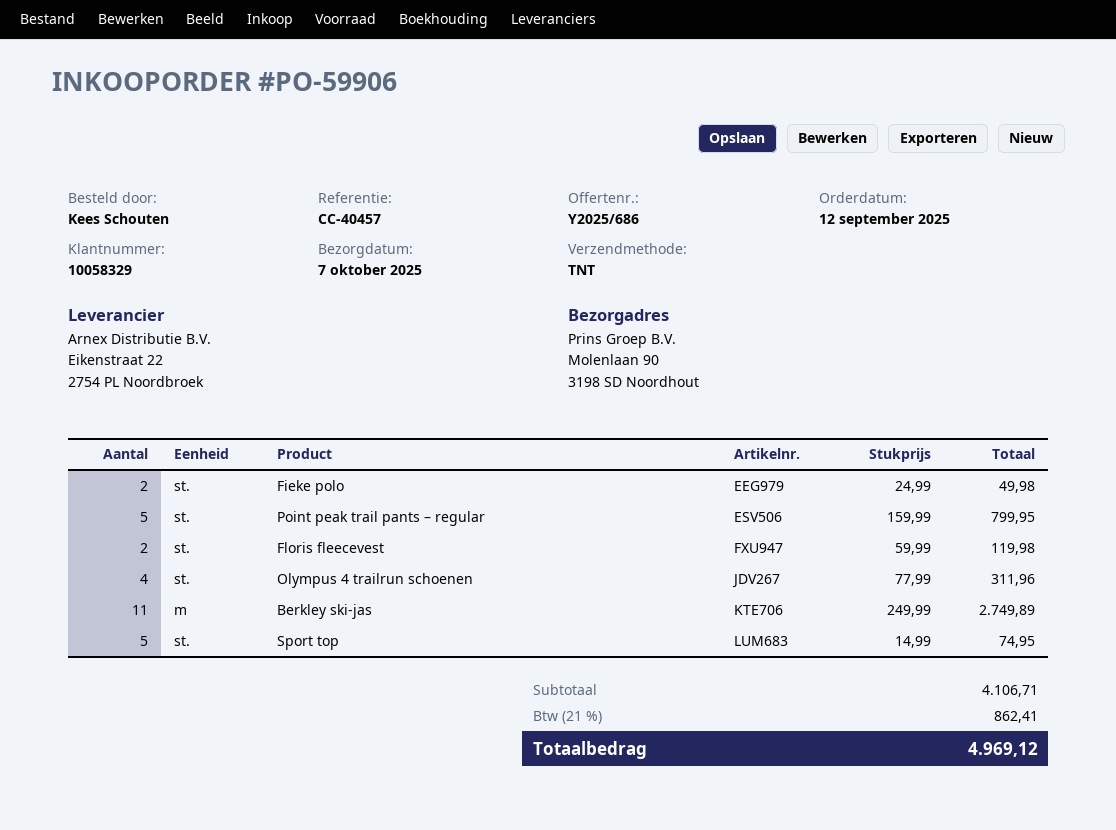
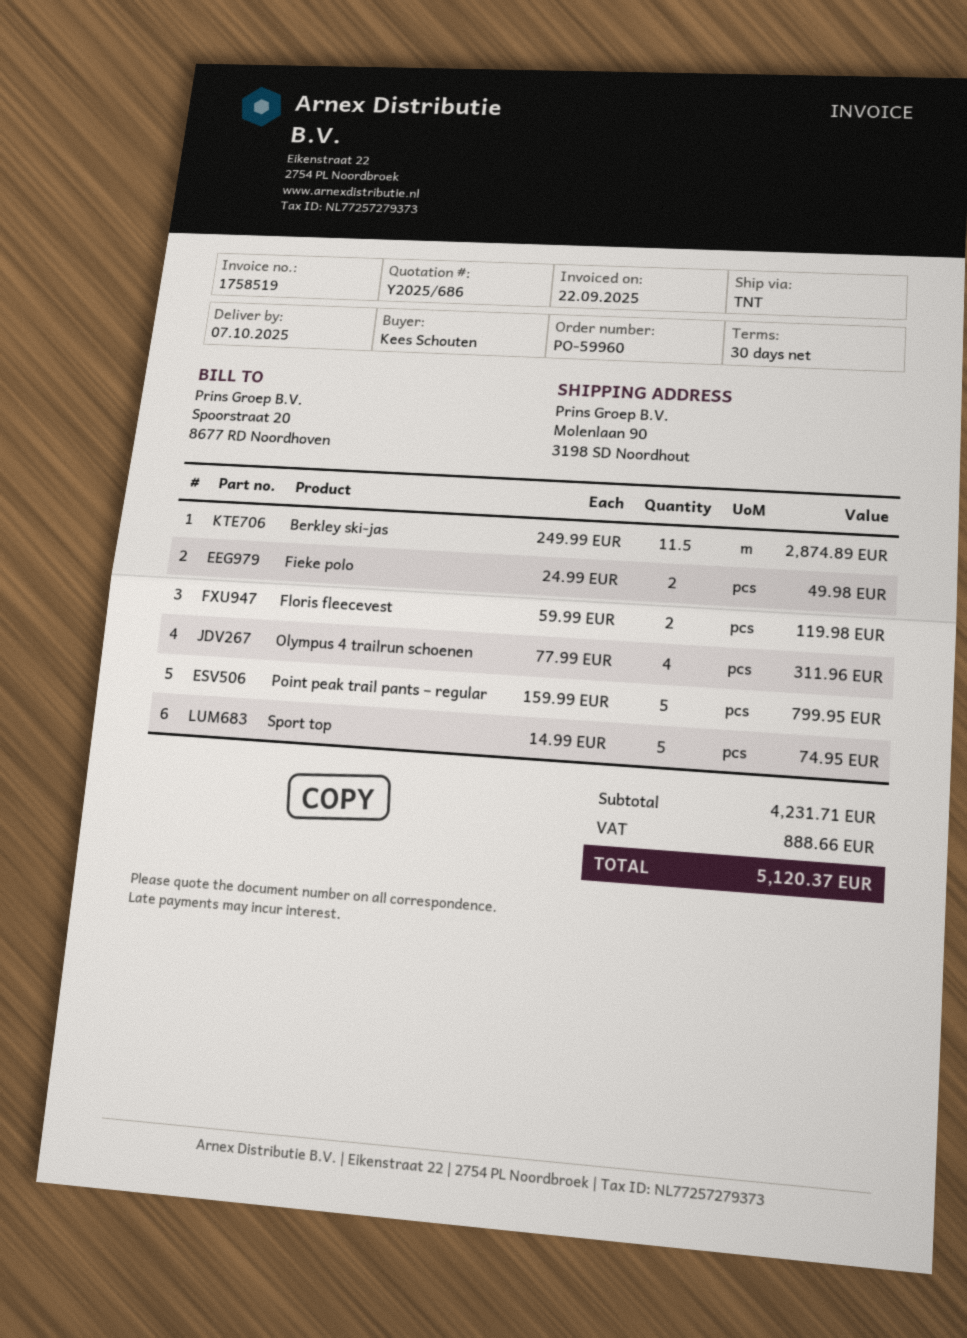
order number: PO-59906 -> PO-59960
Berkley ski-jas: 11 x 249.99 = 2749.89 -> 11.5 x 249.99 = 2874.89
subtotal: 4106.71 -> 4231.71
tax: 862.41 -> 888.66
total: 4969.12 -> 5120.37

